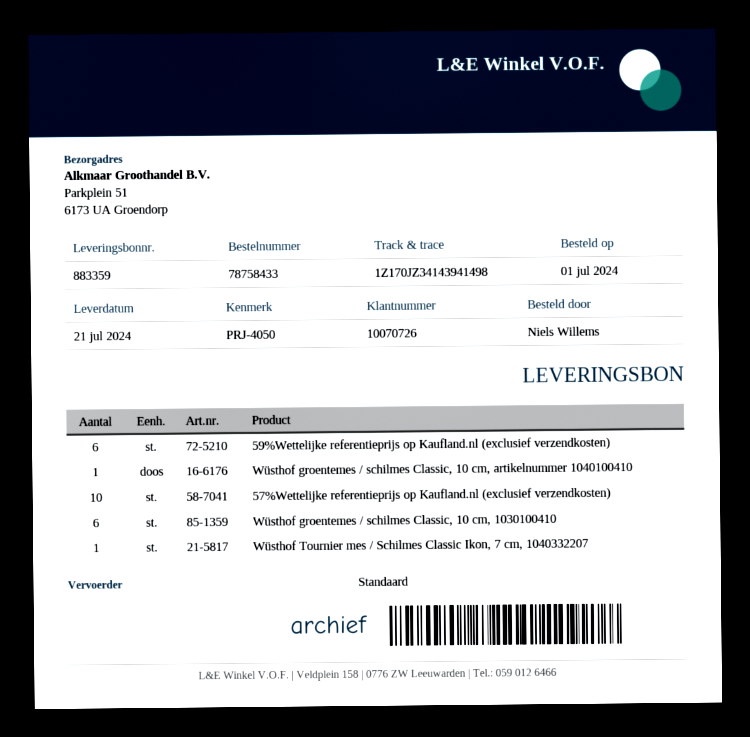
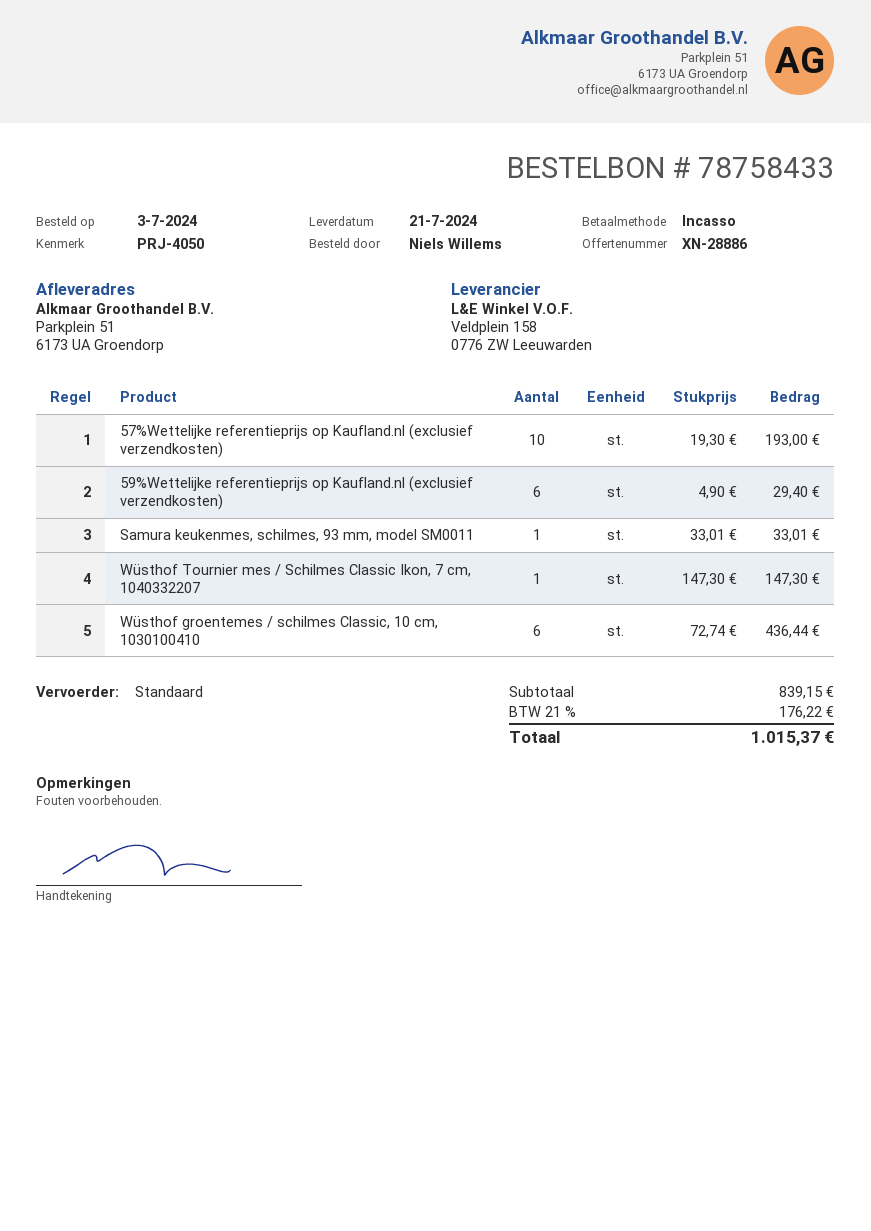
order date: 2024-07-01 -> 2024-07-03
Wüsthof groentemes / schilmes Classic, 10 cm, artikelnummer 1040100410: 1 -> none
Samura keukenmes, schilmes, 93 mm, model SM0011: none -> 1

